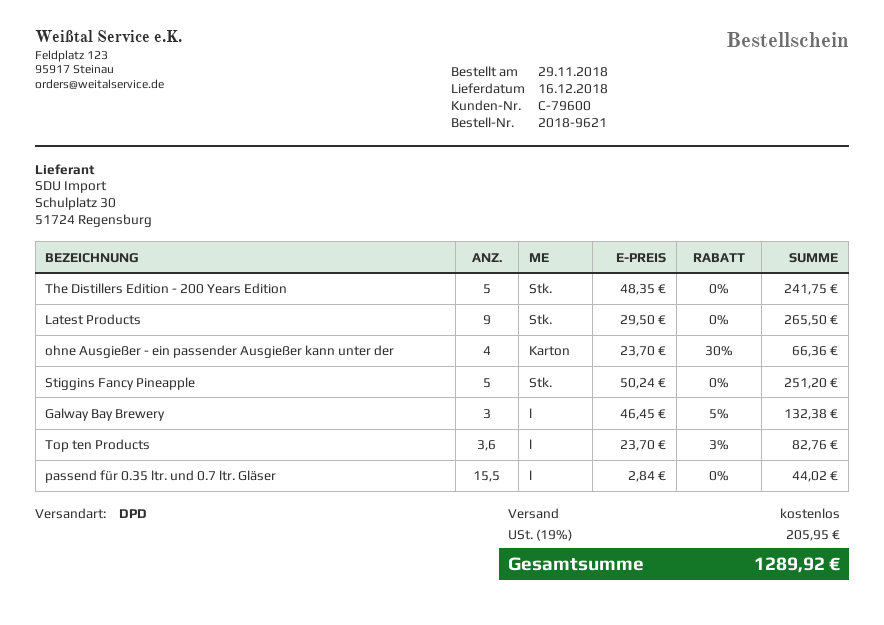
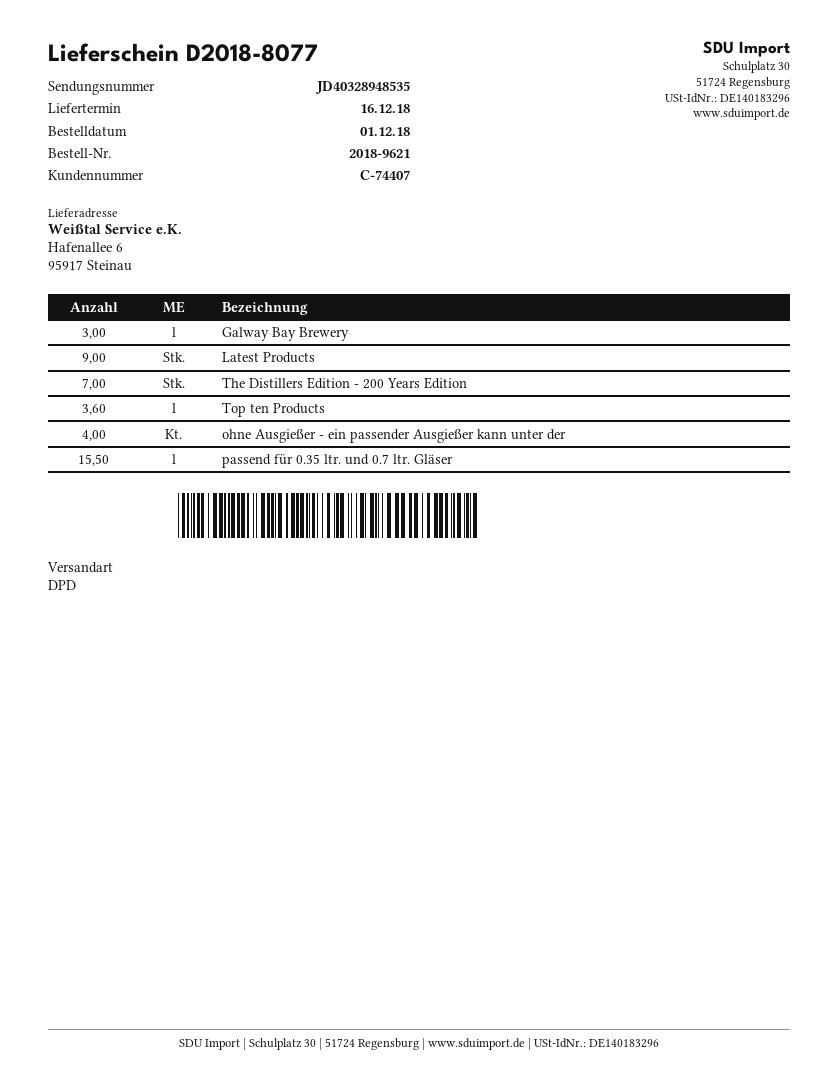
order date: 2018-11-29 -> 2018-12-01
customer number: C-79600 -> C-74407
The Distillers Edition - 200 Years Edition: 5 -> 7
Stiggins Fancy Pineapple: 5 -> none

